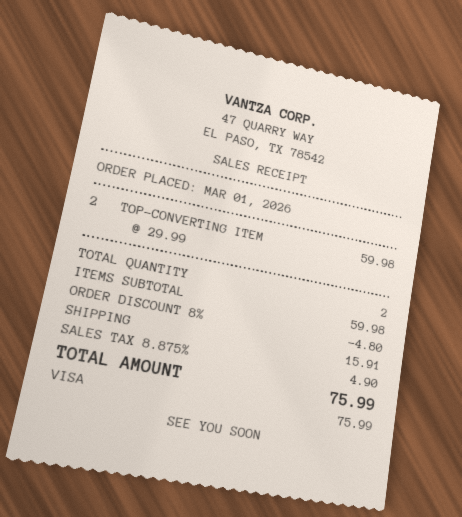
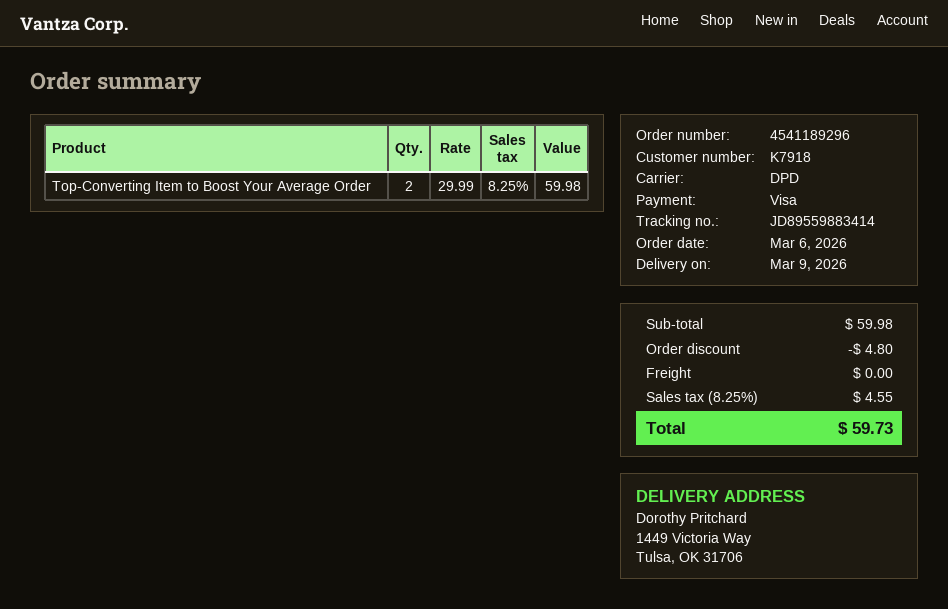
order date: 2026-03-01 -> 2026-03-06
shipping: 15.91 -> 0.00
tax: 8.875% = 4.90 -> 8.25% = 4.55
total: 75.99 -> 59.73

